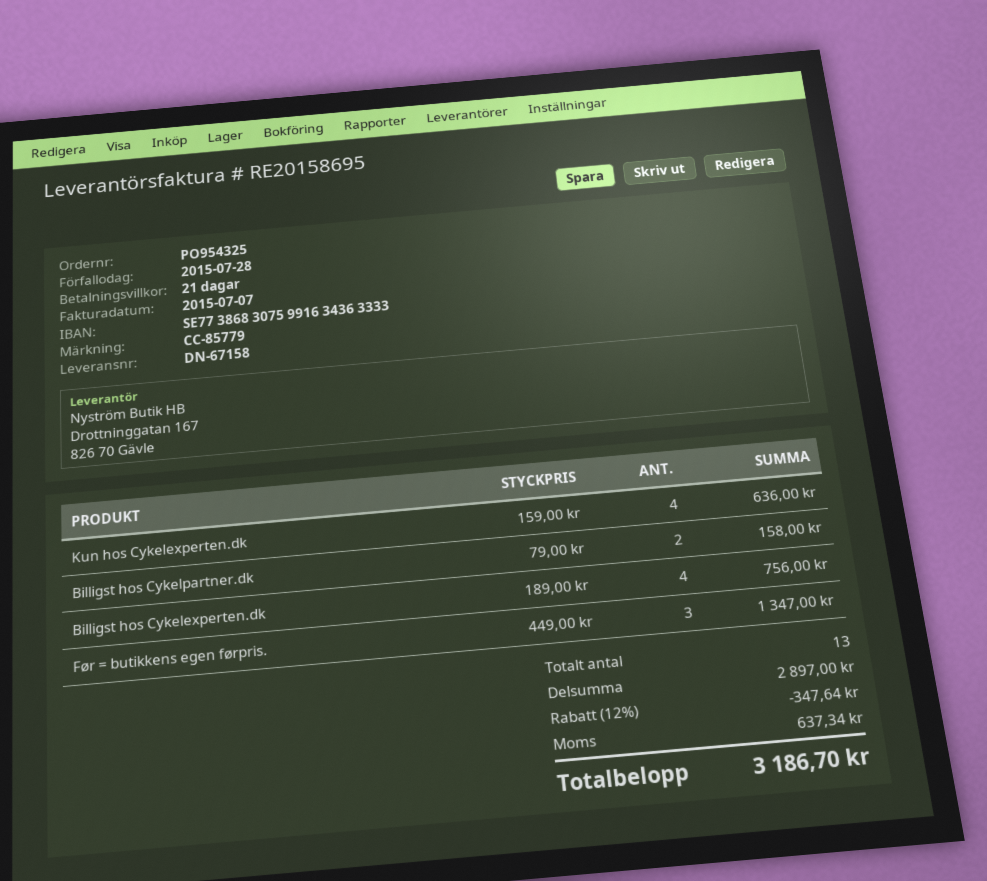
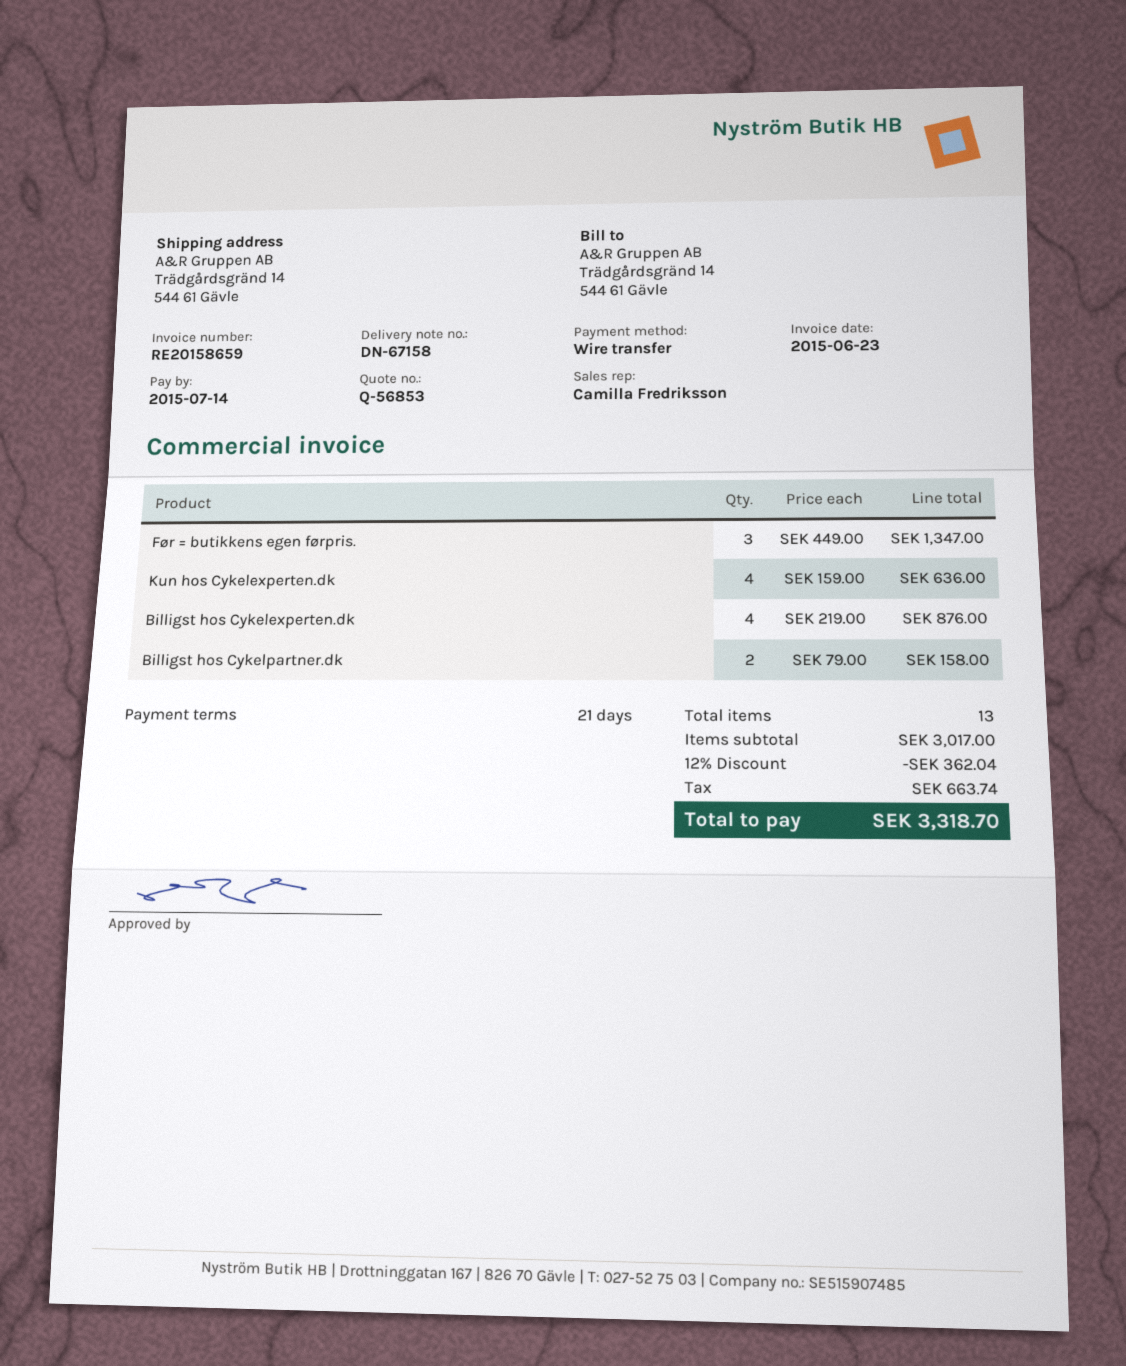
invoice number: RE20158695 -> RE20158659
invoice date: 2015-07-07 -> 2015-06-23
due date: 2015-07-28 -> 2015-07-14
Billigst hos Cykelexperten.dk: 4 x 189.00 = 756.00 -> 4 x 219.00 = 876.00
subtotal: 2897.00 -> 3017.00
discount: 12% = 347.64 -> 12% = 362.04
tax: 637.34 -> 663.74
total: 3186.70 -> 3318.70

